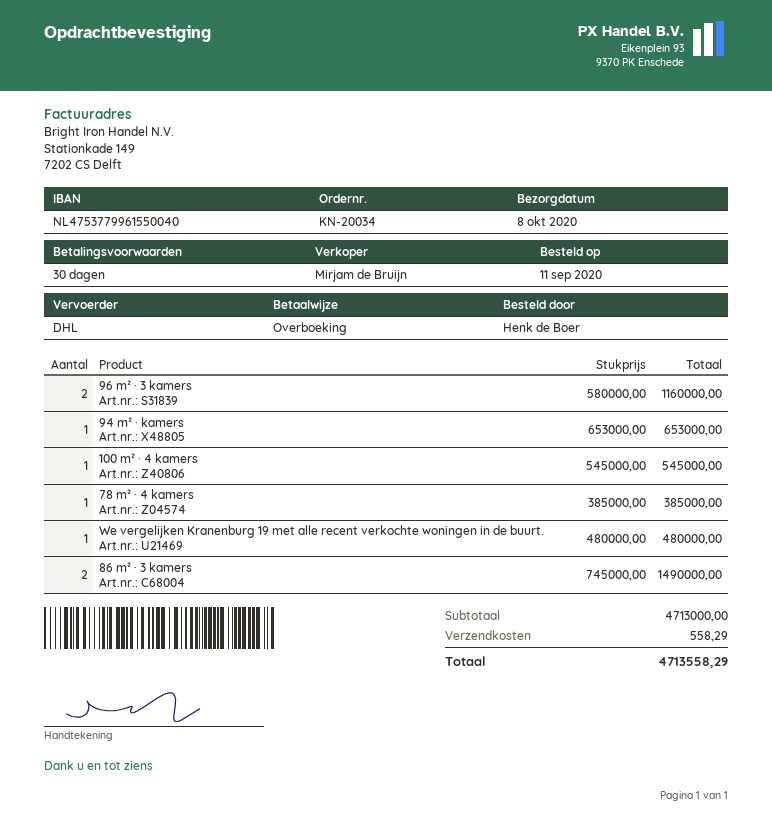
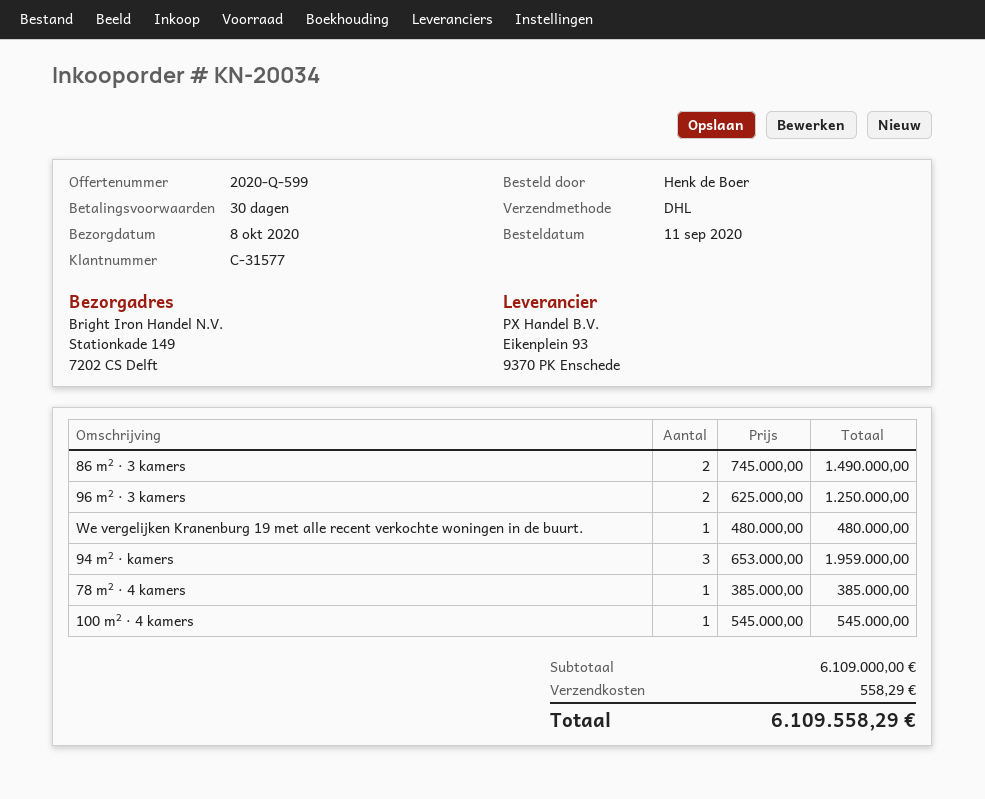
96 m² · 3 kamers: 2 x 580000.00 = 1160000.00 -> 2 x 625000.00 = 1250000.00
94 m² · kamers: 1 x 653000.00 = 653000.00 -> 3 x 653000.00 = 1959000.00
subtotal: 4713000.00 -> 6109000.00
total: 4713558.29 -> 6109558.29

